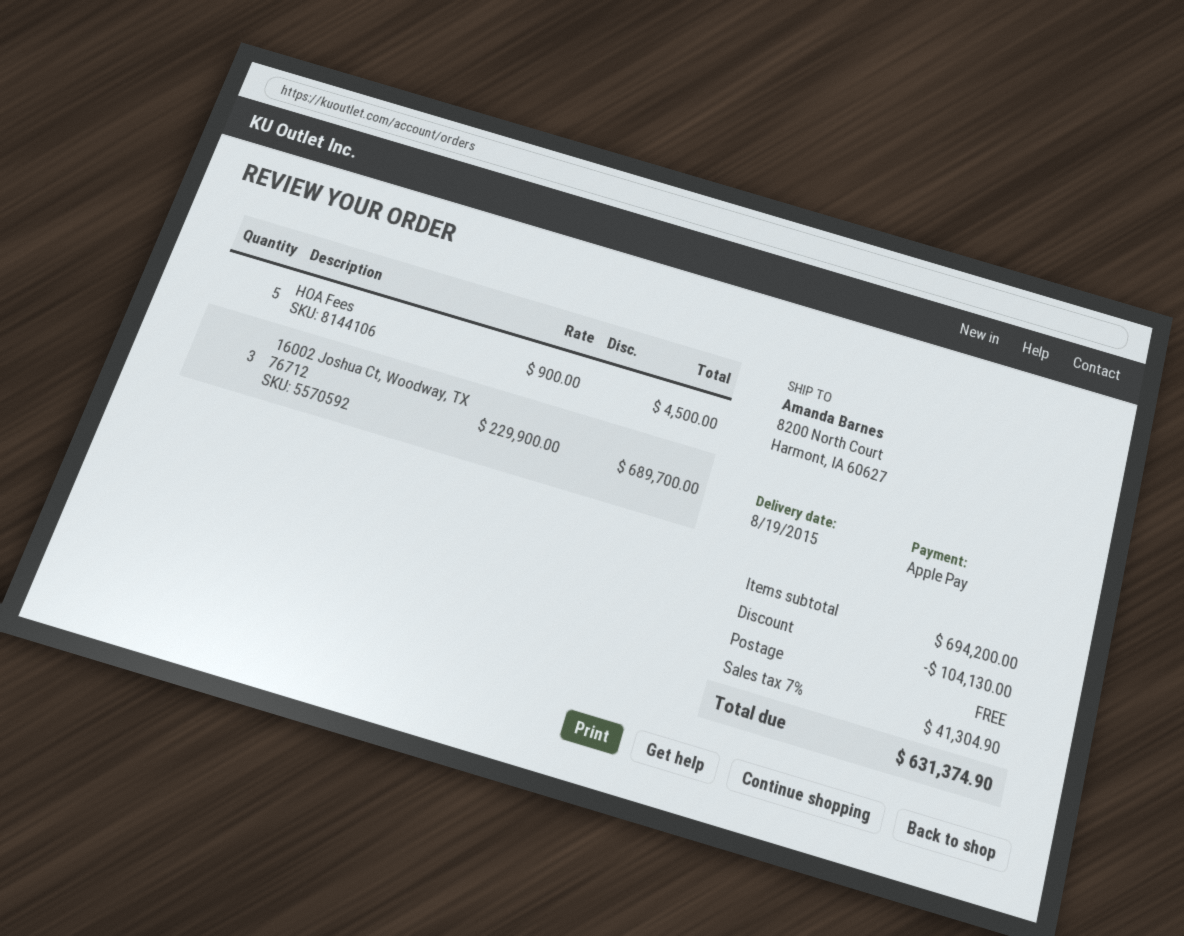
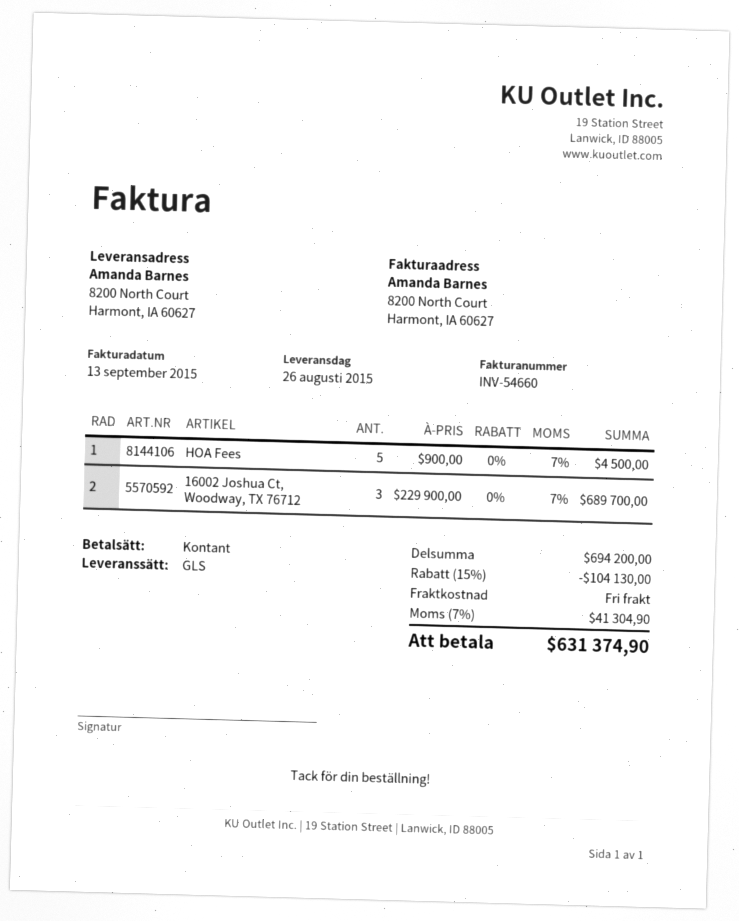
delivery date: 2015-08-19 -> 2015-08-26
payment method: Apple Pay -> cash

